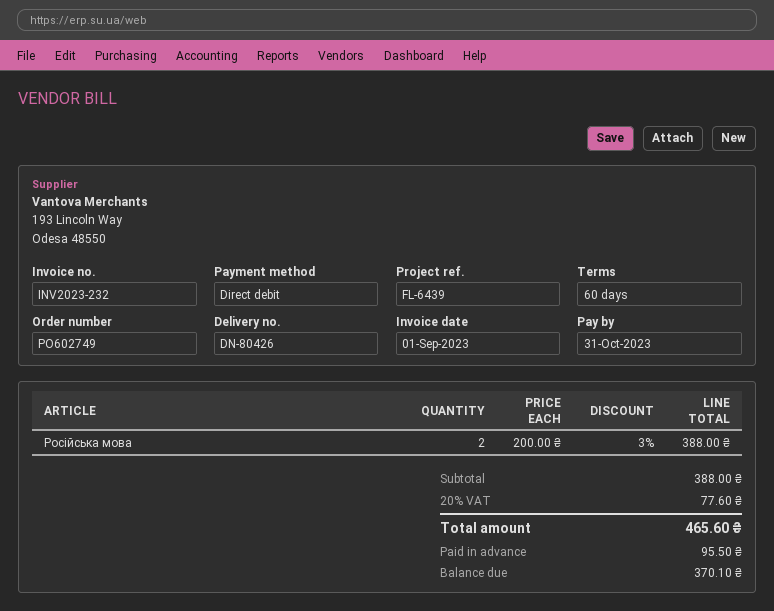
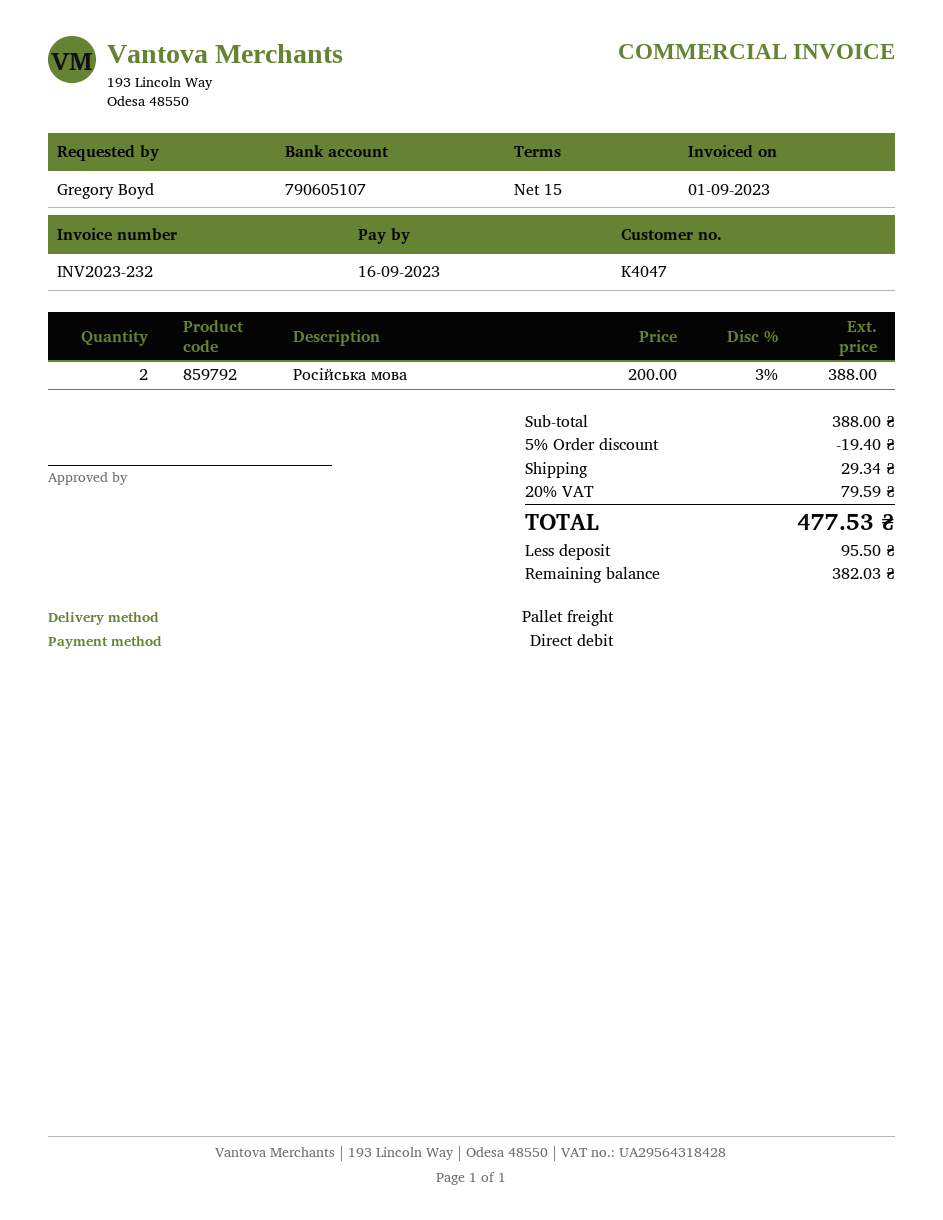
payment terms: 60 days -> 15 days
due date: 2023-10-31 -> 2023-09-16
discount: none -> 5% = 19.40
shipping: none -> 29.34
tax: 20% = 77.60 -> 20% = 79.59
total: 465.60 -> 477.53
balance: 370.10 -> 382.03

